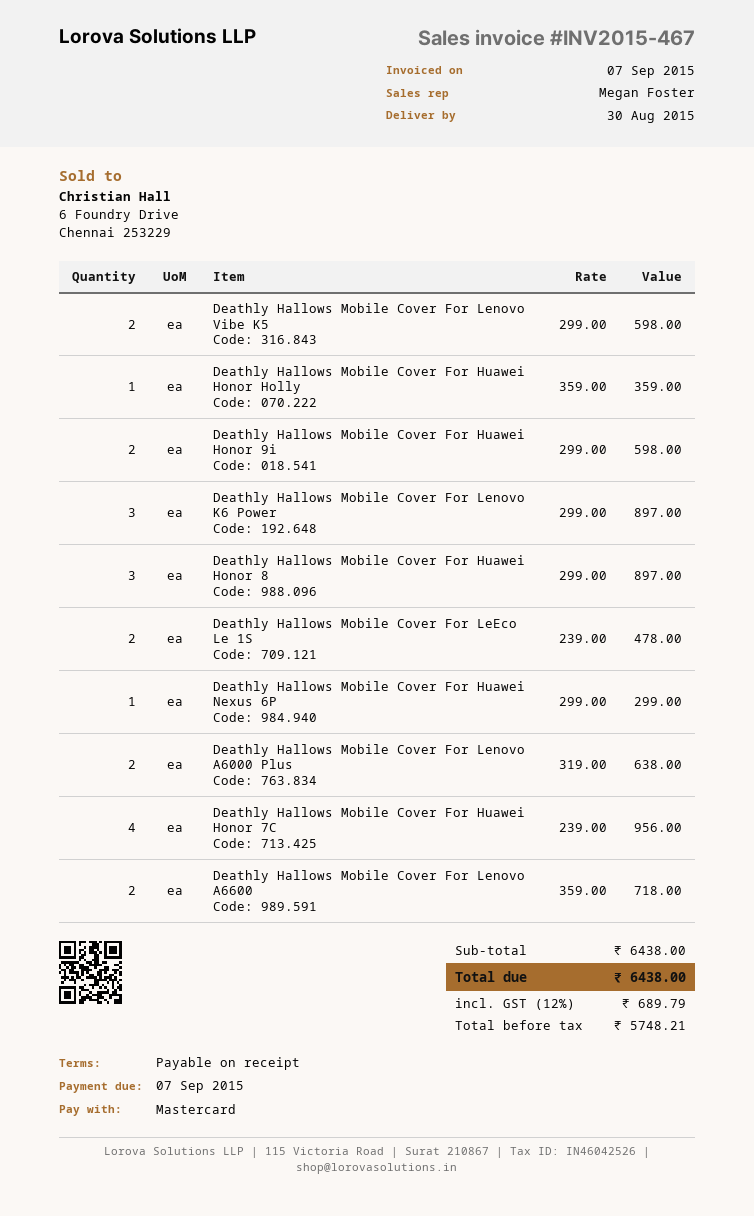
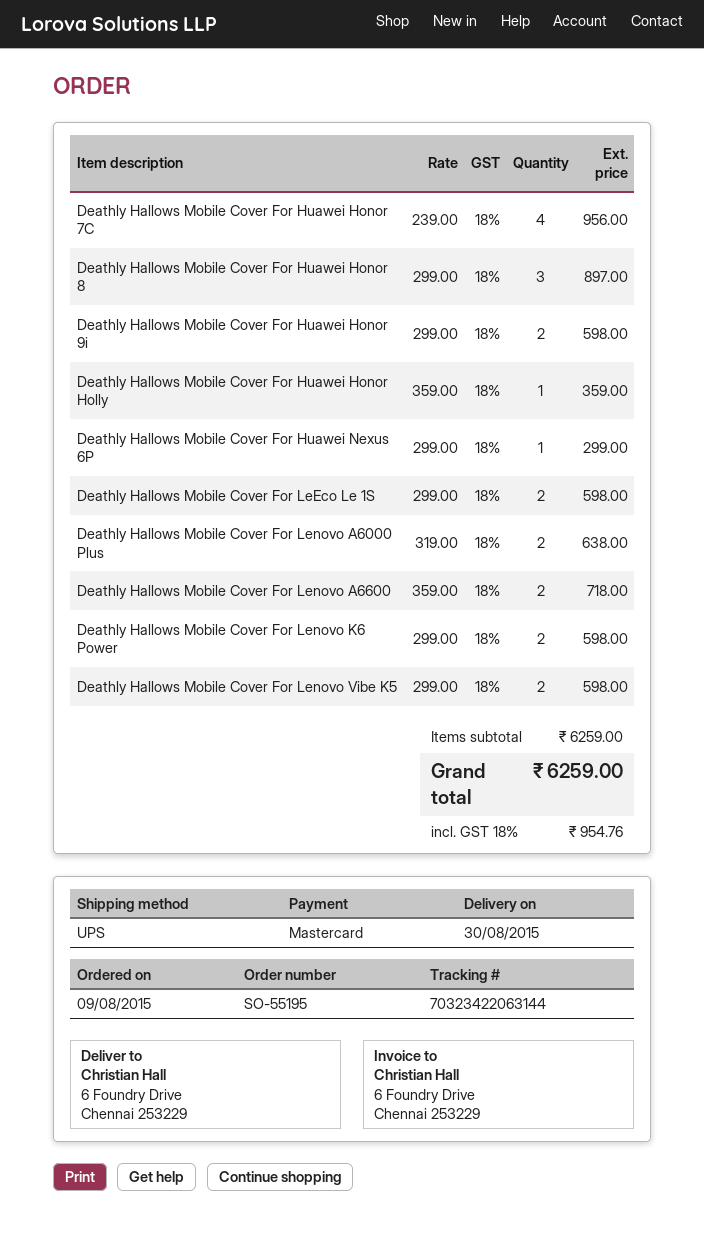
Deathly Hallows Mobile Cover For Lenovo K6 Power: 3 x 299.00 = 897.00 -> 2 x 299.00 = 598.00
Deathly Hallows Mobile Cover For LeEco Le 1S: 2 x 239.00 = 478.00 -> 2 x 299.00 = 598.00
subtotal: 6438.00 -> 6259.00
tax: 12% = 689.79 -> 18% = 954.76
total: 6438.00 -> 6259.00

